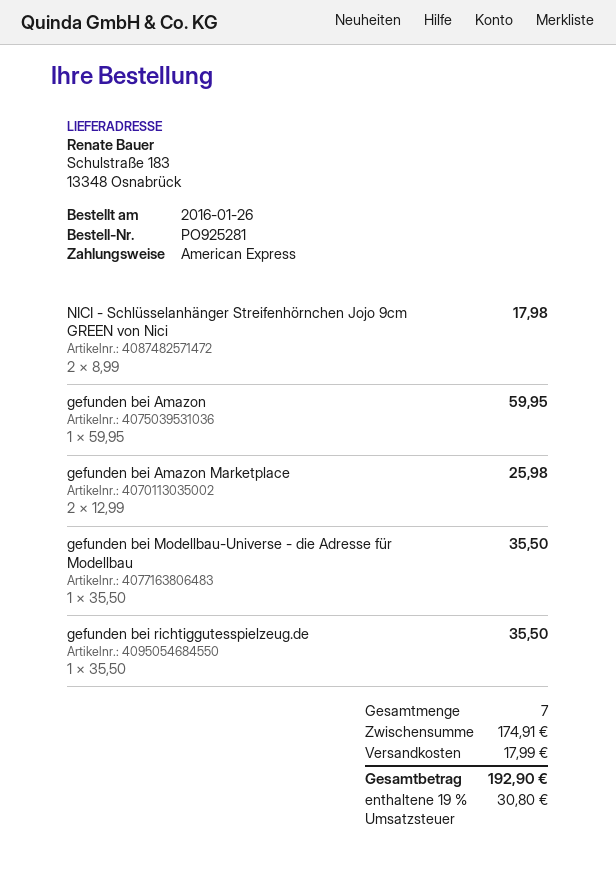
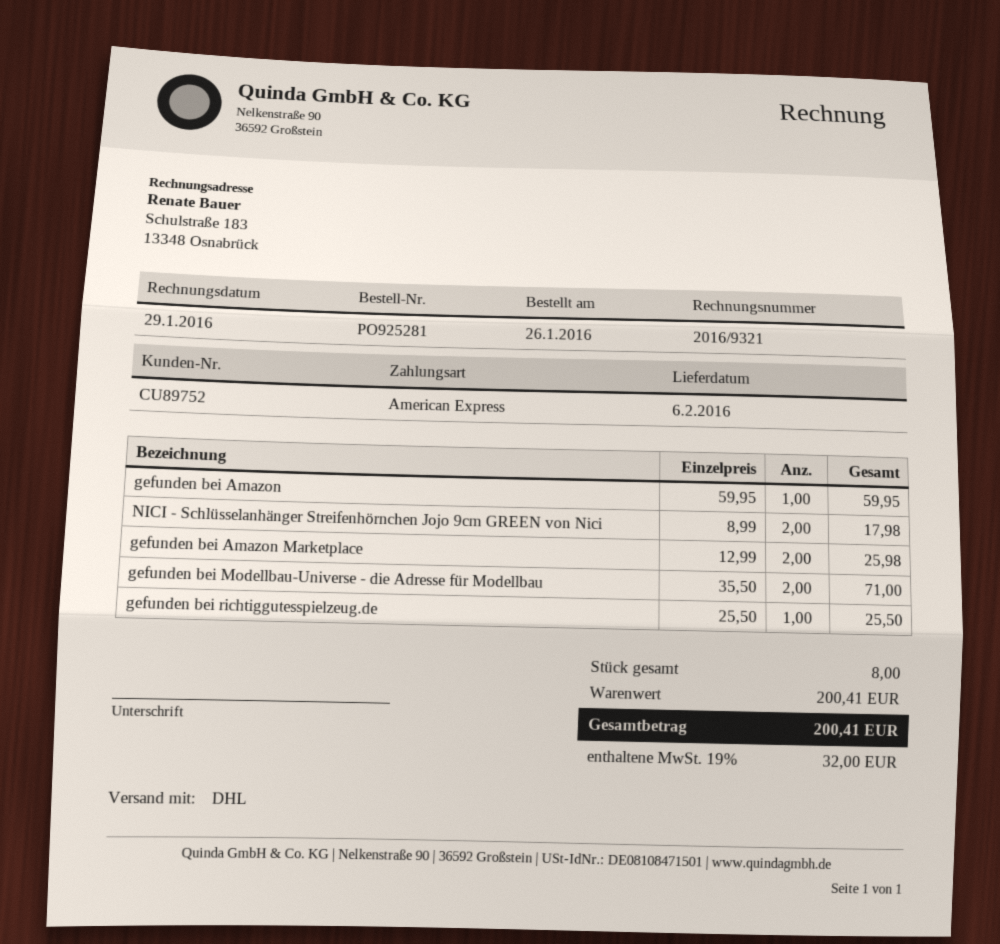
gefunden bei Modellbau-Universe - die Adresse für Modellbau: 1 x 35.50 = 35.50 -> 2 x 35.50 = 71.00
gefunden bei richtiggutesspielzeug.de: 1 x 35.50 = 35.50 -> 1 x 25.50 = 25.50
total quantity: 7 -> 8
subtotal: 174.91 -> 200.41
shipping: 17.99 -> none
tax: 19% = 30.80 -> 19% = 32.00
total: 192.90 -> 200.41

